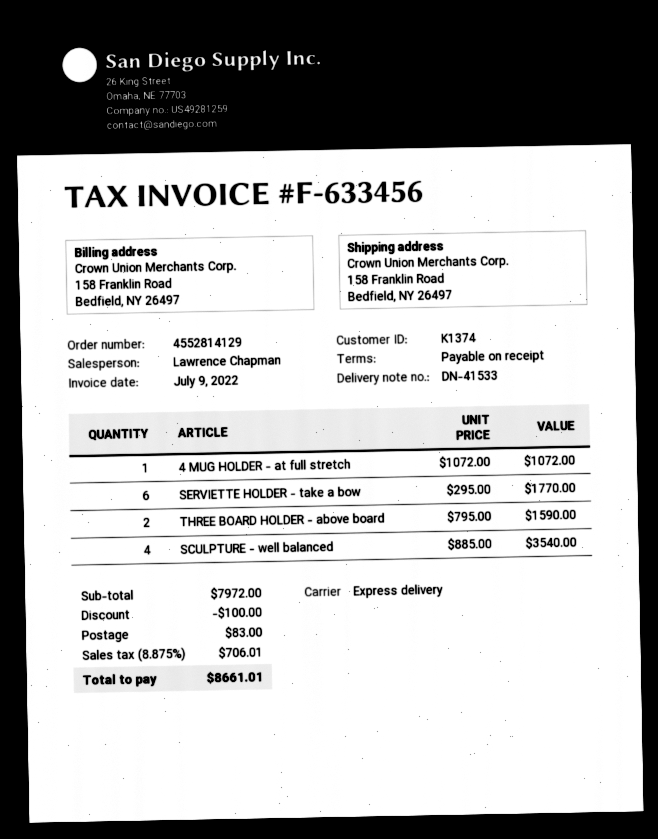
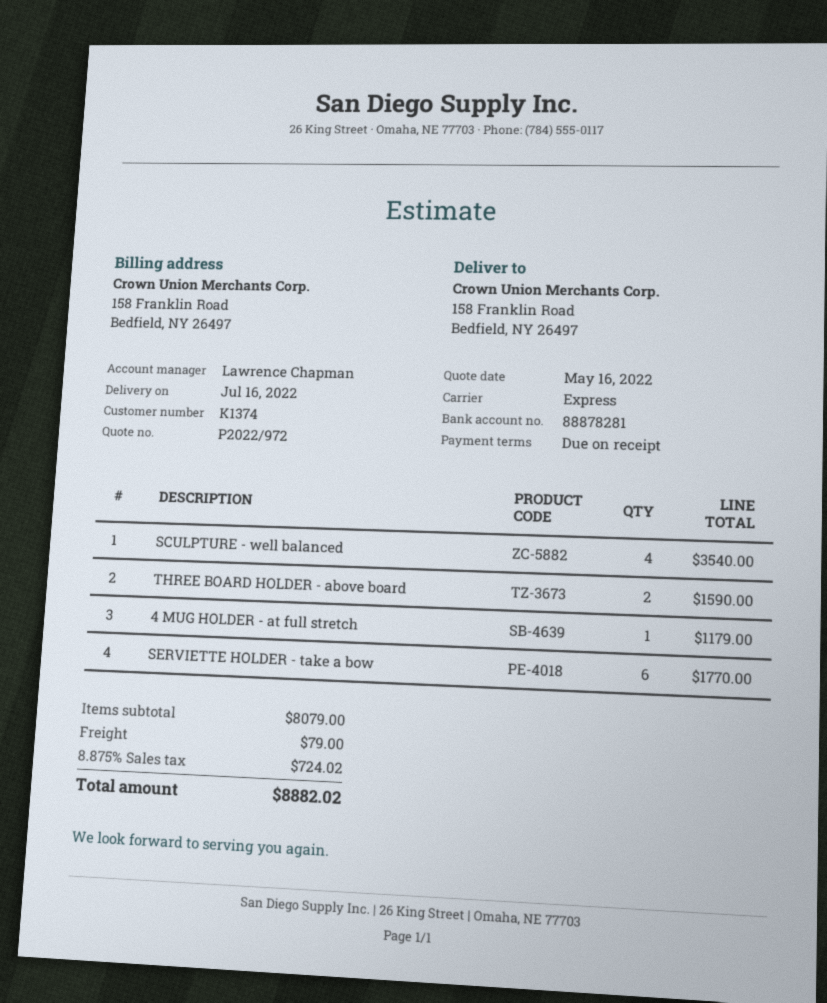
4 MUG HOLDER - at full stretch: 1 for 1072.00 -> 1 for 1179.00
subtotal: 7972.00 -> 8079.00
discount: 100.00 -> none
shipping: 83.00 -> 79.00
tax: 8.875% = 706.01 -> 8.875% = 724.02
total: 8661.01 -> 8882.02

